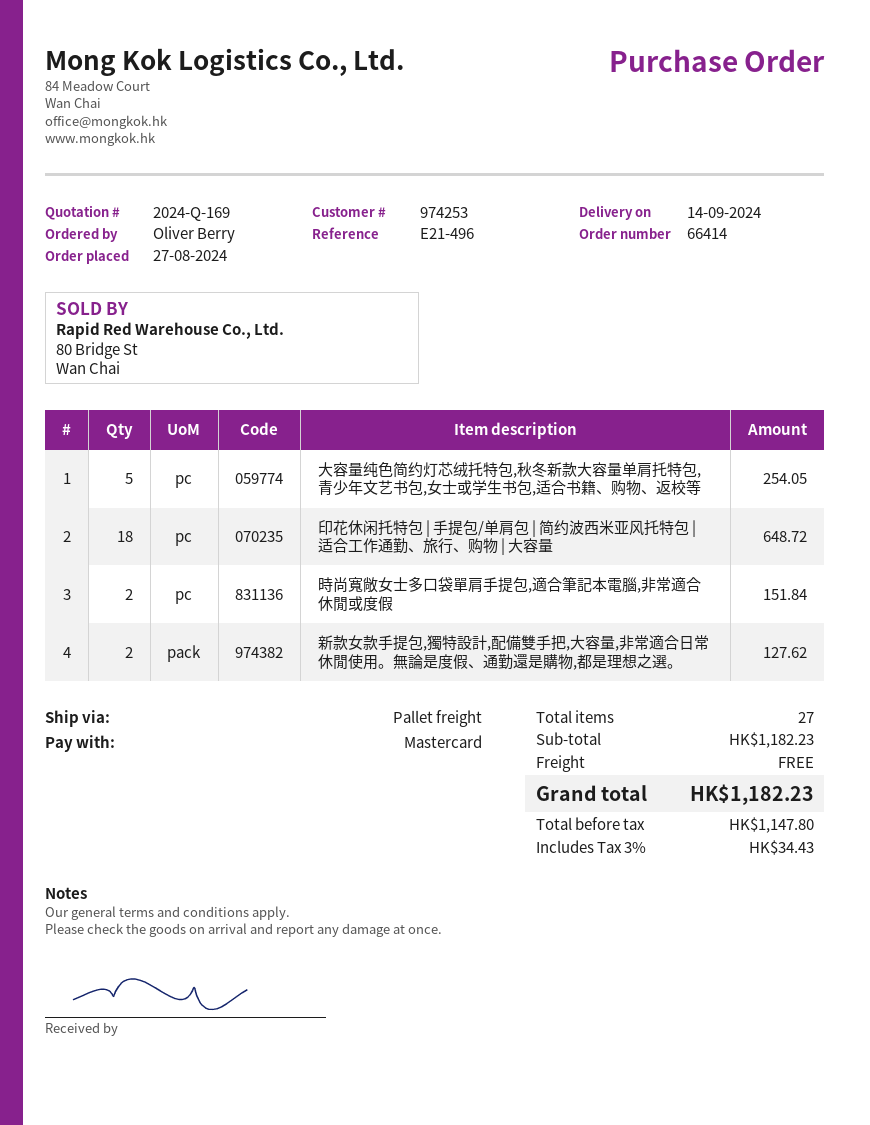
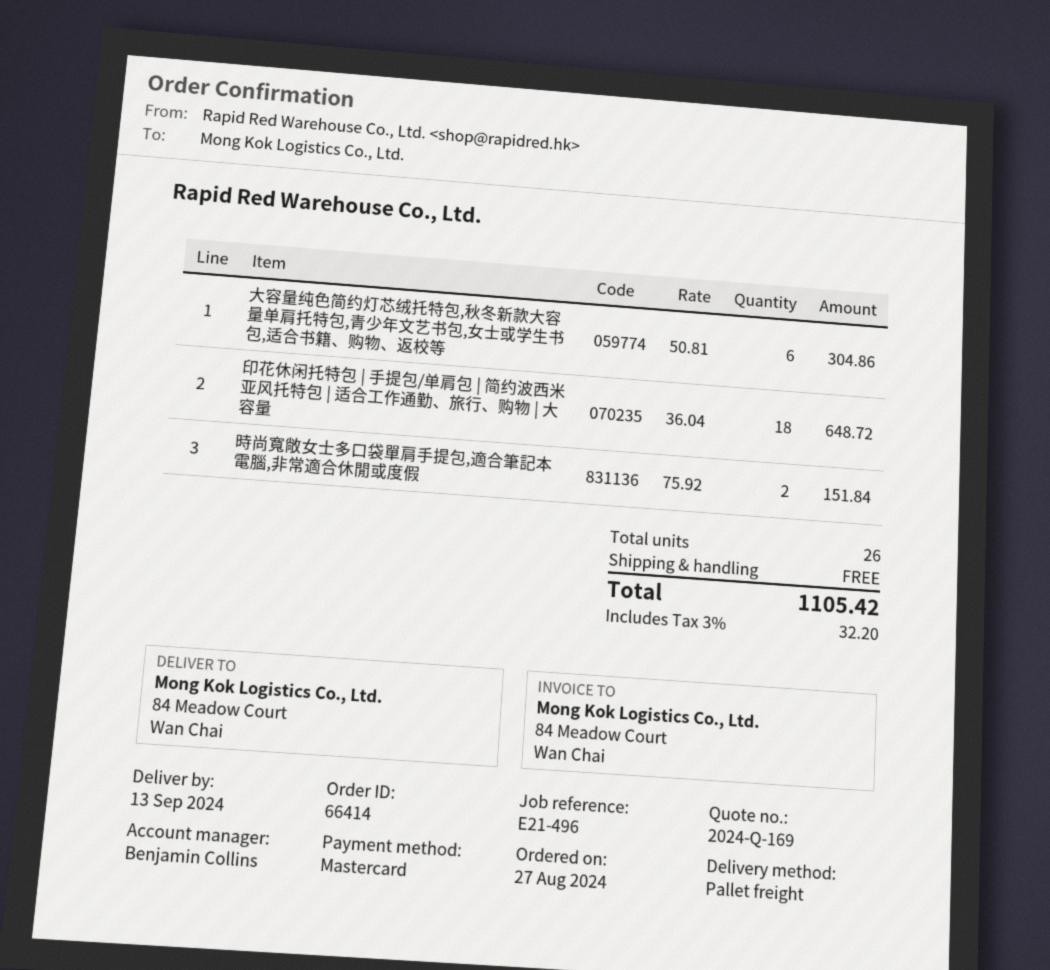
delivery date: 2024-09-14 -> 2024-09-13
大容量纯色简约灯芯绒托特包,秋冬新款大容量单肩托特包,青少年文艺书包,女士或学生书包,适合书籍、购物、返校等: 5 for 254.05 -> 6 for 304.86
新款女款手提包,獨特設計,配備雙手把,大容量,非常適合日常休閒使用。無論是度假、通勤還是購物,都是理想之選。: 2 for 127.62 -> none
total quantity: 27 -> 26
tax: 3% = 34.43 -> 3% = 32.20
total: 1182.23 -> 1105.42

